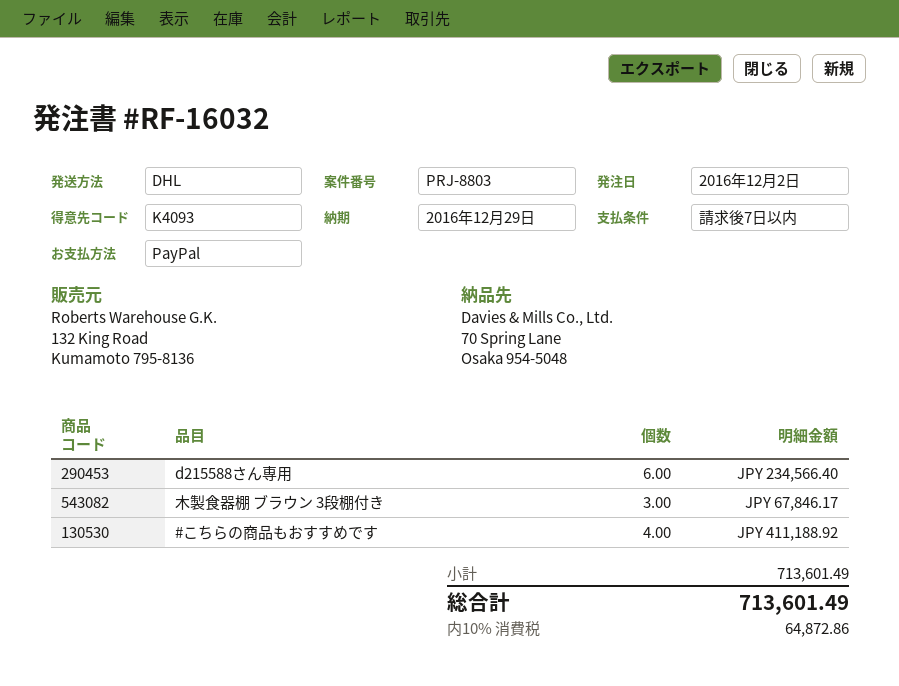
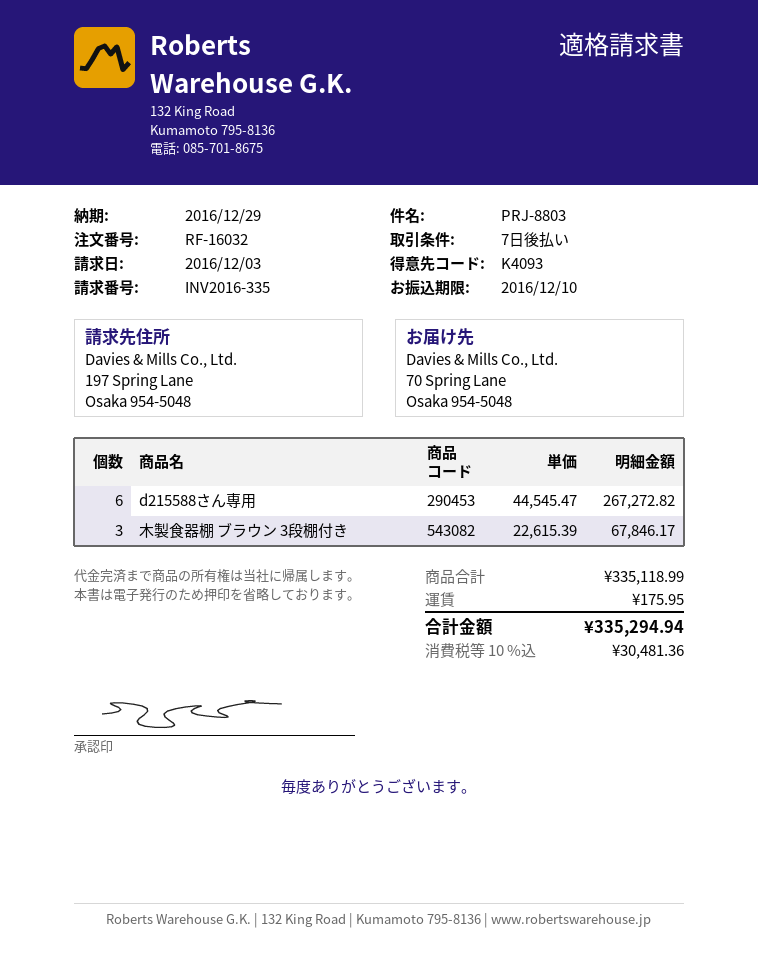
d215588さん専用: 6 for 234566.40 -> 6 for 267272.82
#こちらの商品もおすすめです: 4 for 411188.92 -> none
subtotal: 713601.49 -> 335118.99
shipping: none -> 175.95
tax: 10% = 64872.86 -> 10% = 30481.36
total: 713601.49 -> 335294.94

